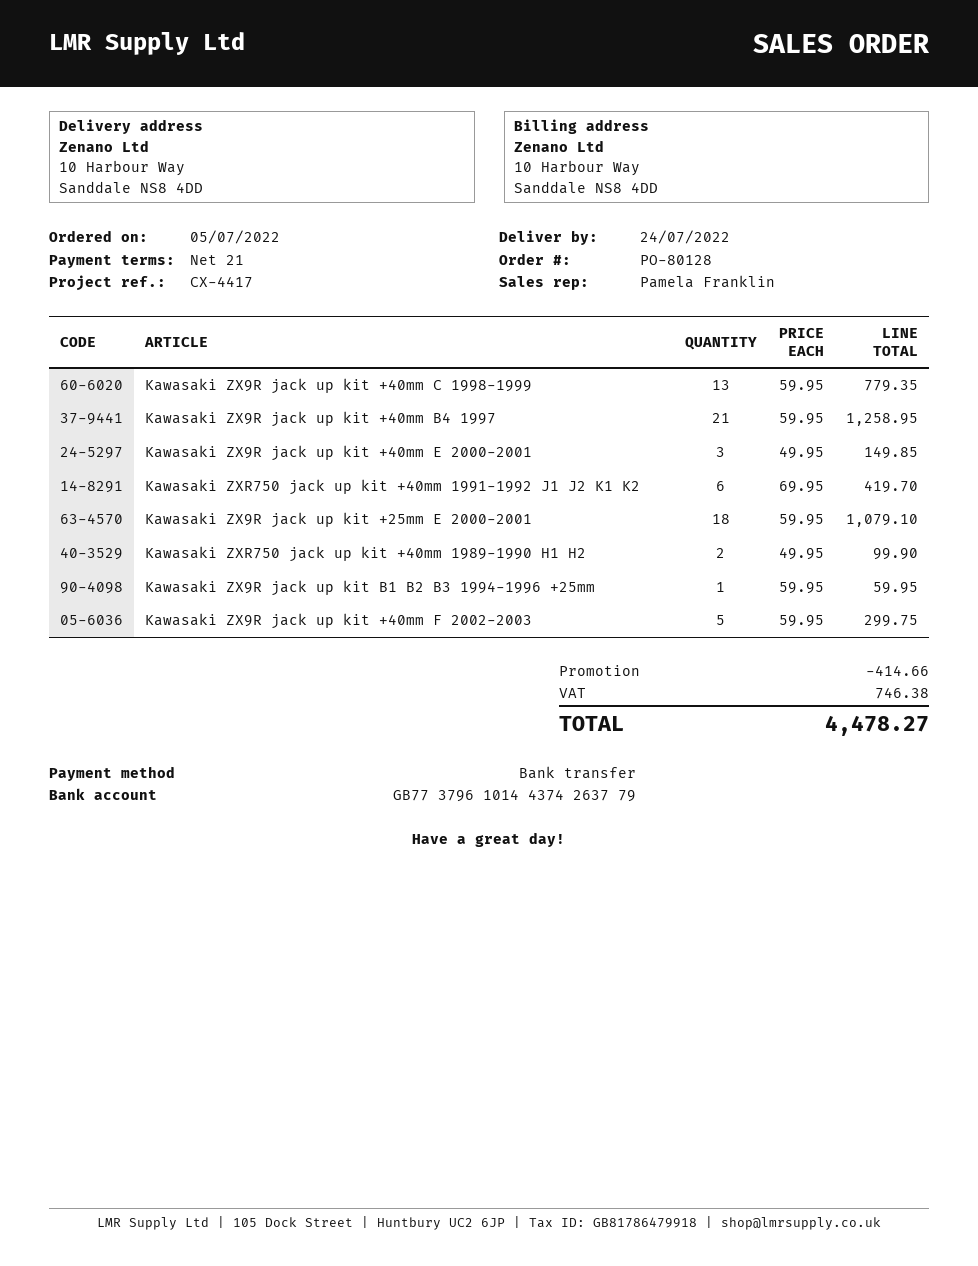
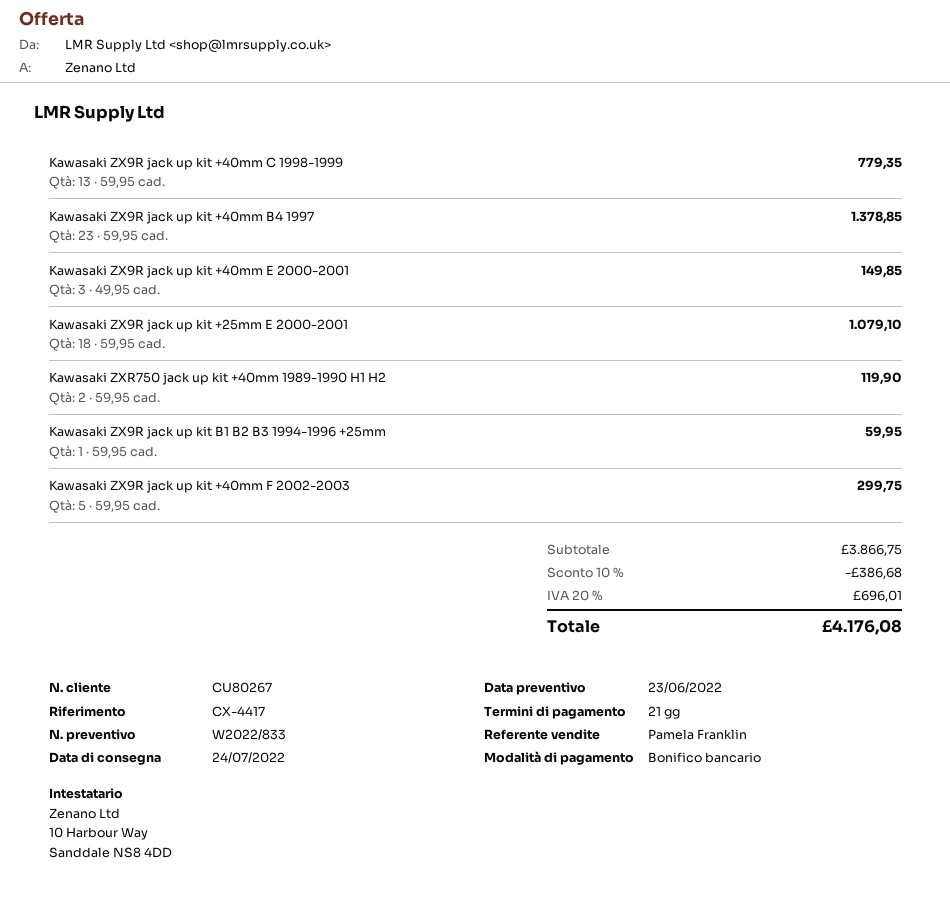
Kawasaki ZX9R jack up kit +40mm B4 1997: 21 x 59.95 = 1258.95 -> 23 x 59.95 = 1378.85
Kawasaki ZXR750 jack up kit +40mm 1991-1992 J1 J2 K1 K2: 6 x 69.95 = 419.70 -> none
Kawasaki ZXR750 jack up kit +40mm 1989-1990 H1 H2: 2 x 49.95 = 99.90 -> 2 x 59.95 = 119.90
discount: 414.66 -> 386.68
tax: 746.38 -> 696.01
total: 4478.27 -> 4176.08

